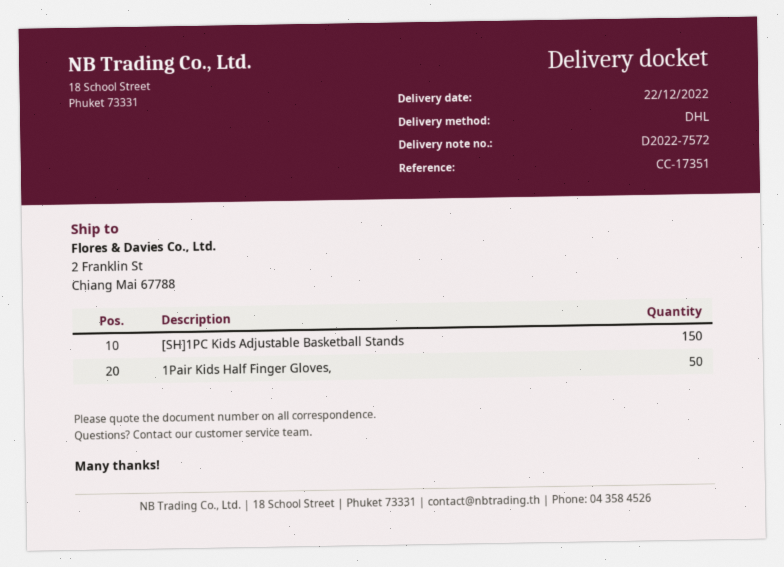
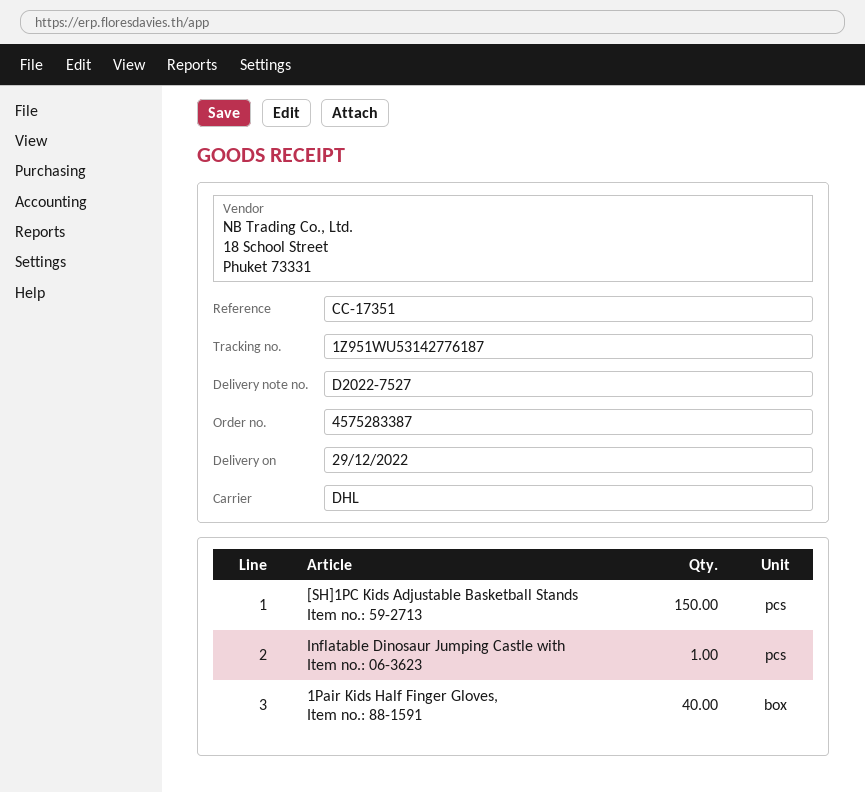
delivery note number: D2022-7572 -> D2022-7527
delivery date: 2022-12-22 -> 2022-12-29
1Pair Kids Half Finger Gloves,: 50 -> 40
Inflatable Dinosaur Jumping Castle with: none -> 1

